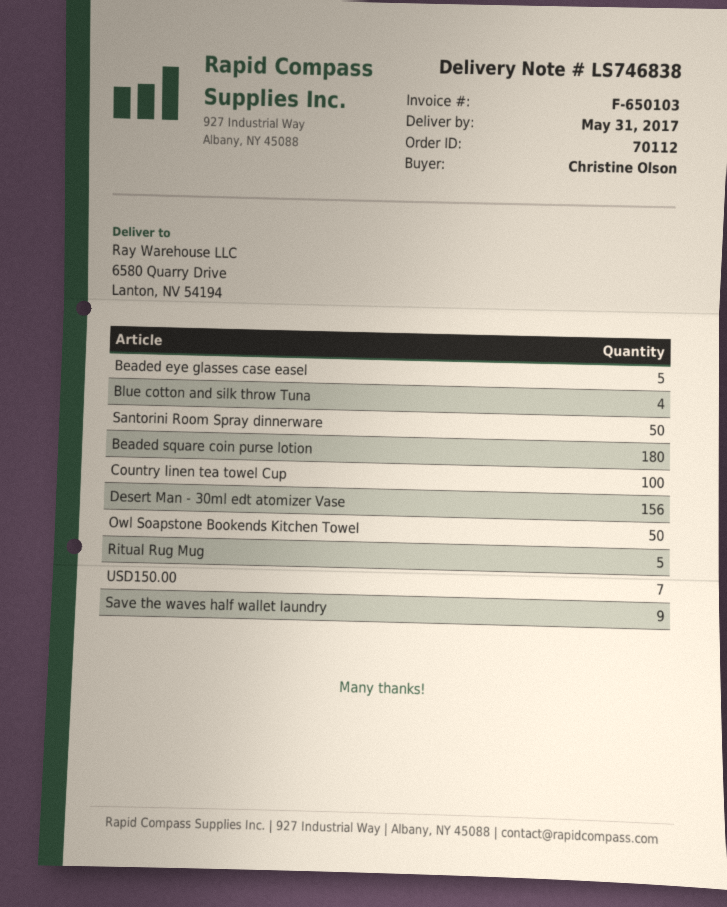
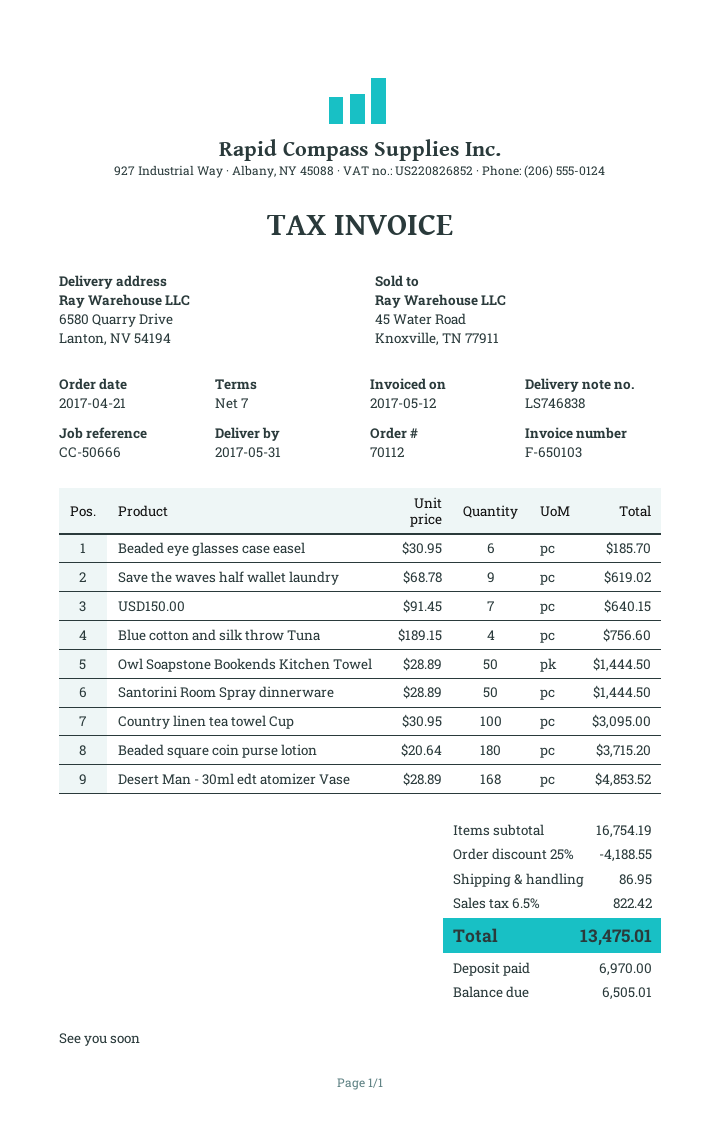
Beaded eye glasses case easel: 5 -> 6
Desert Man - 30ml edt atomizer Vase: 156 -> 168
Ritual Rug Mug: 5 -> none

